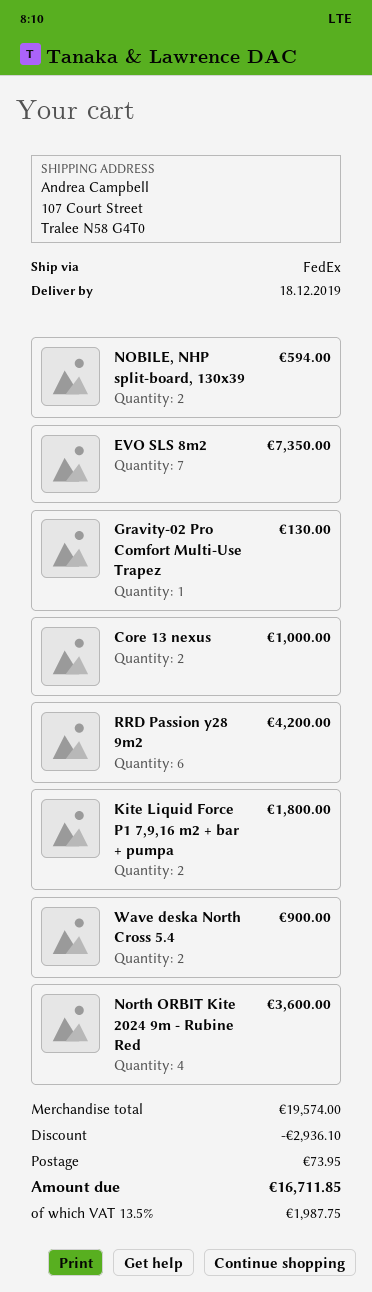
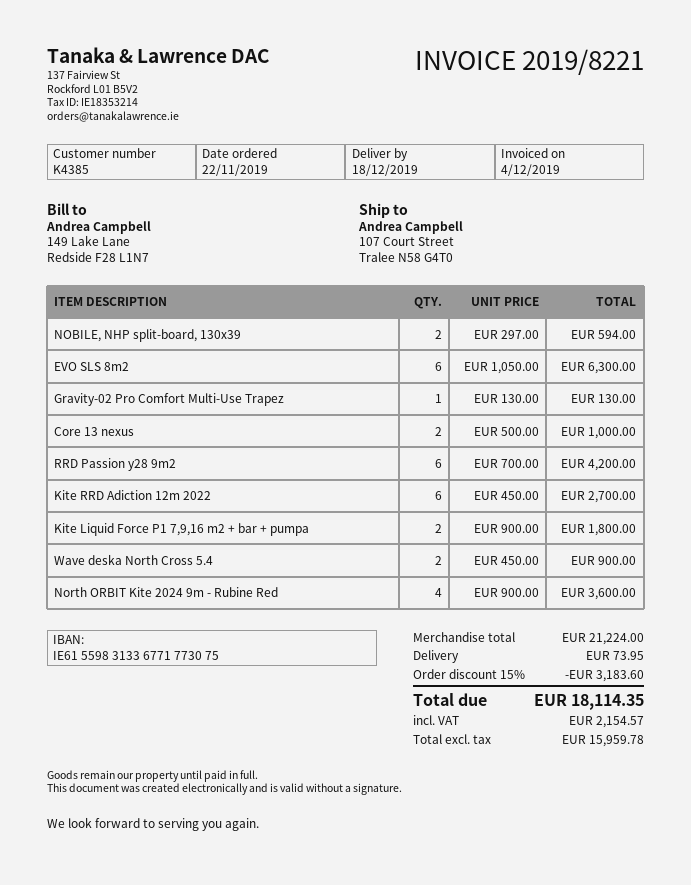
EVO SLS 8m2: 7 for 7350.00 -> 6 for 6300.00
Kite RRD Adiction 12m 2022: none -> 6 for 2700.00
subtotal: 19574.00 -> 21224.00
discount: 2936.10 -> 3183.60
tax: 1987.75 -> 2154.57
total: 16711.85 -> 18114.35

